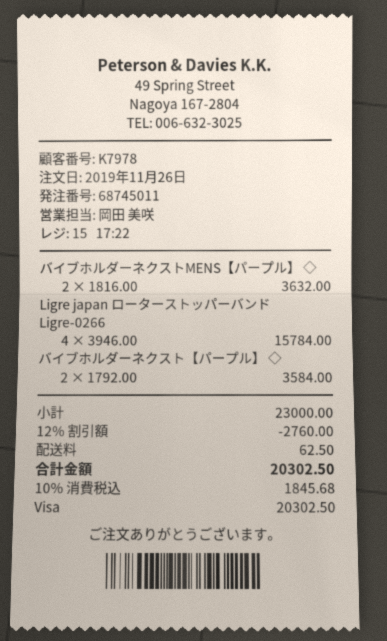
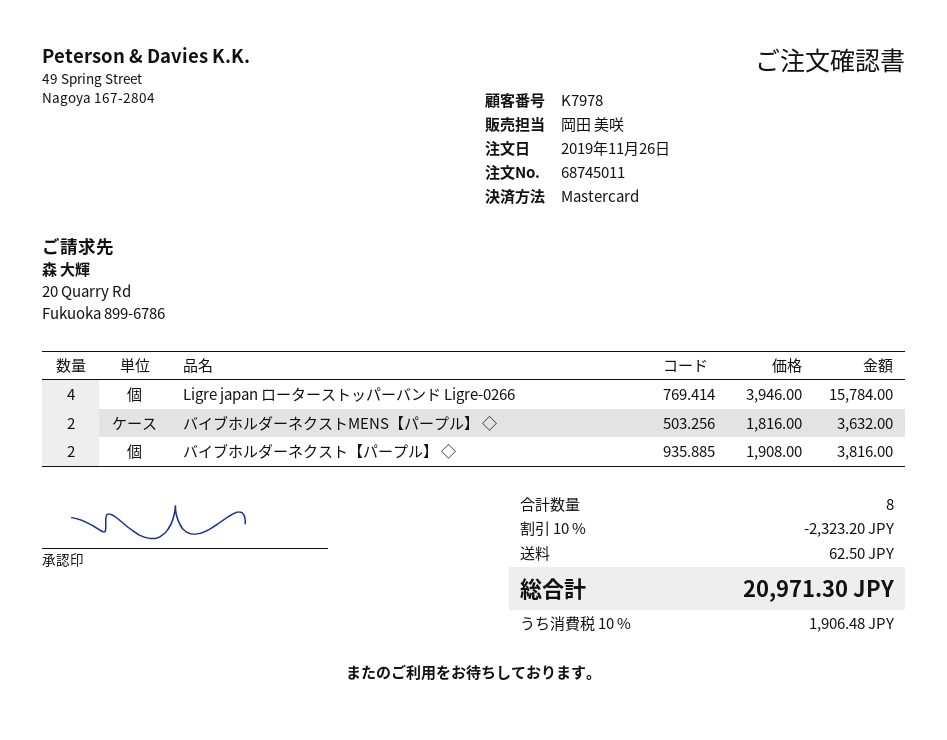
payment method: Visa -> Mastercard
バイブホルダーネクスト【パープル】 ◇: 2 x 1792.00 = 3584.00 -> 2 x 1908.00 = 3816.00
discount: 12% = 2760.00 -> 10% = 2323.20
tax: 10% = 1845.68 -> 10% = 1906.48
total: 20302.50 -> 20971.30

